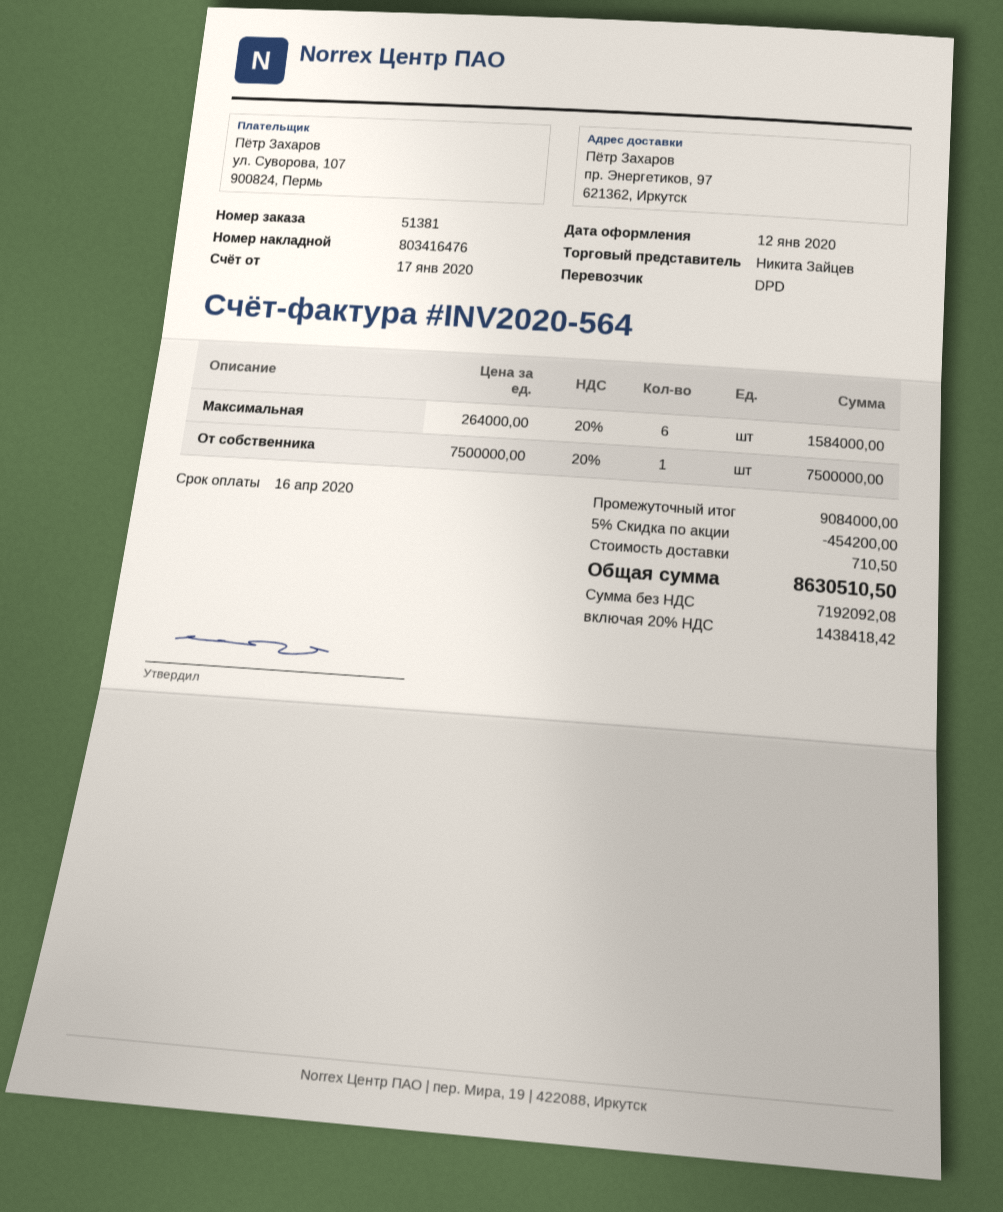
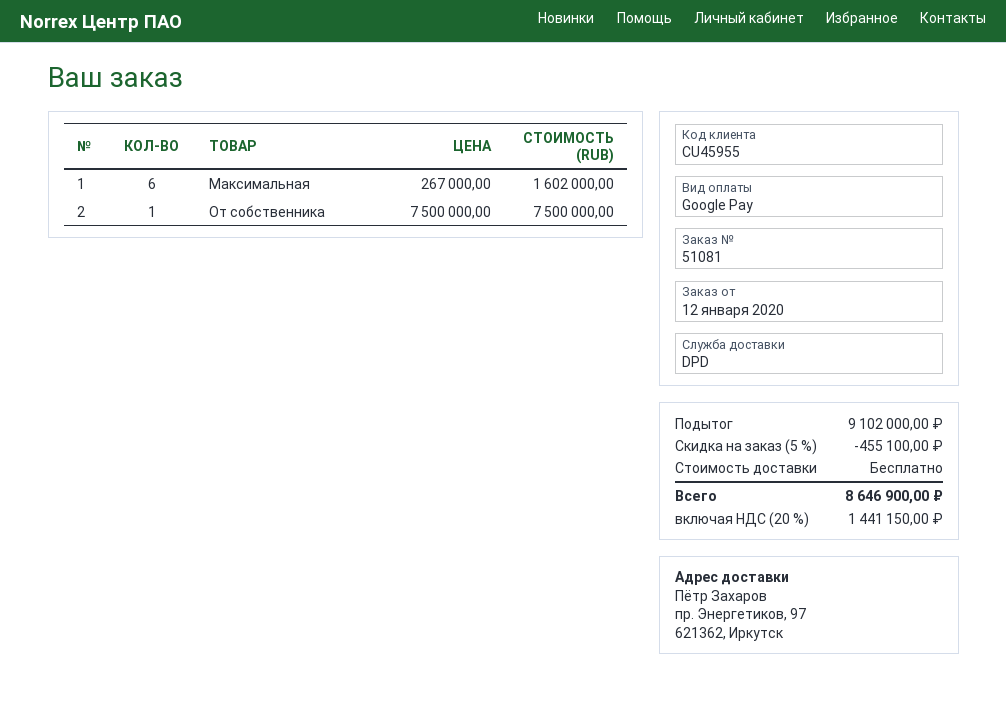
order number: 51381 -> 51081
Максимальная: 6 x 264000.00 = 1584000.00 -> 6 x 267000.00 = 1602000.00
subtotal: 9084000.00 -> 9102000.00
discount: 5% = 454200.00 -> 5% = 455100.00
shipping: 710.50 -> 0.00
tax: 20% = 1438418.42 -> 20% = 1441150.00
total: 8630510.50 -> 8646900.00

